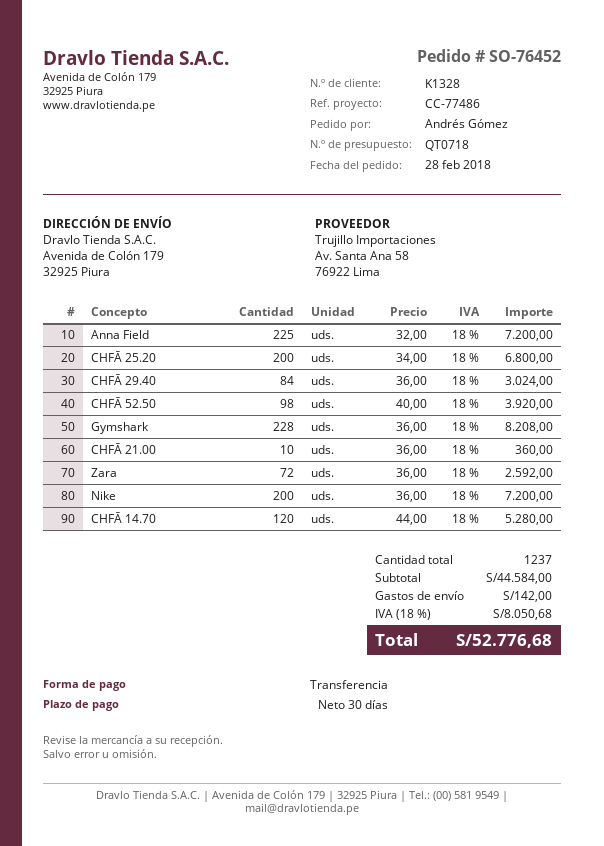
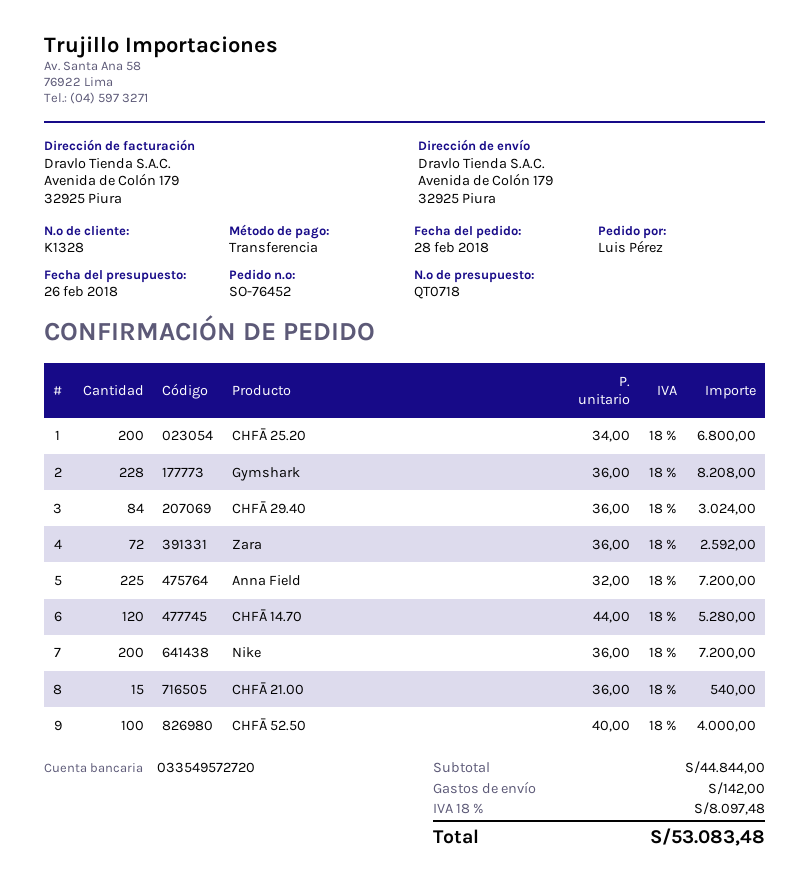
ordered by: Andrés Gómez -> Luis Pérez
CHFĀ 52.50: 98 x 40.00 = 3920.00 -> 100 x 40.00 = 4000.00
CHFĀ 21.00: 10 x 36.00 = 360.00 -> 15 x 36.00 = 540.00
subtotal: 44584.00 -> 44844.00
tax: 18% = 8050.68 -> 18% = 8097.48
total: 52776.68 -> 53083.48

